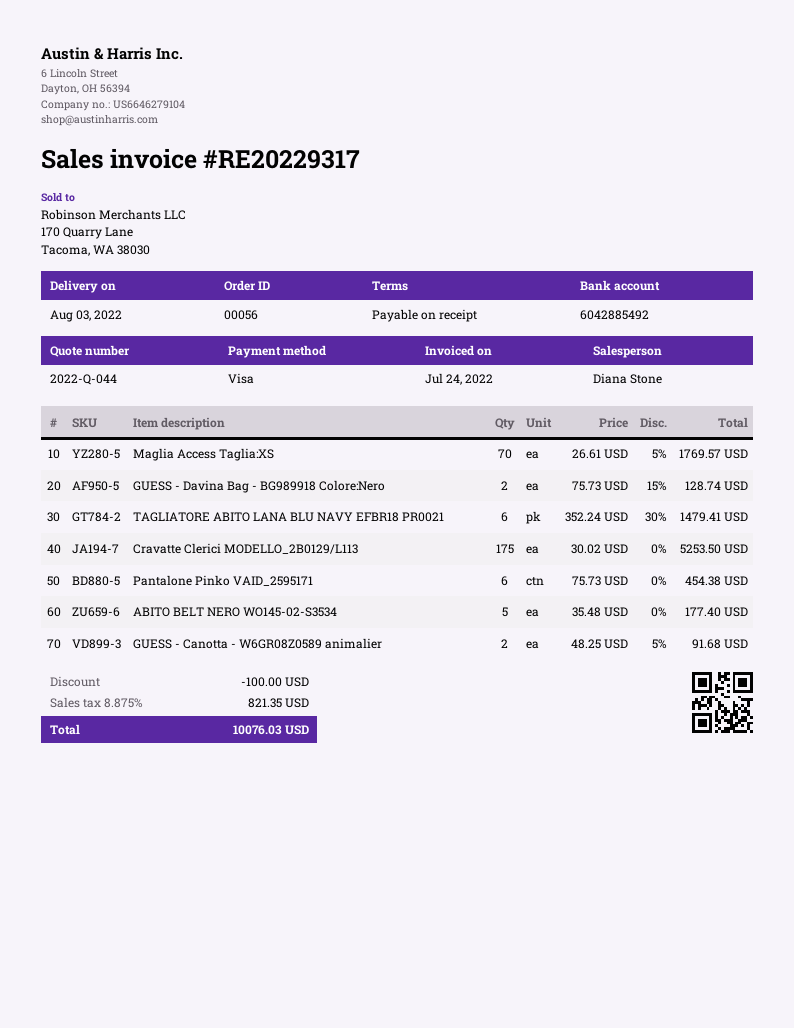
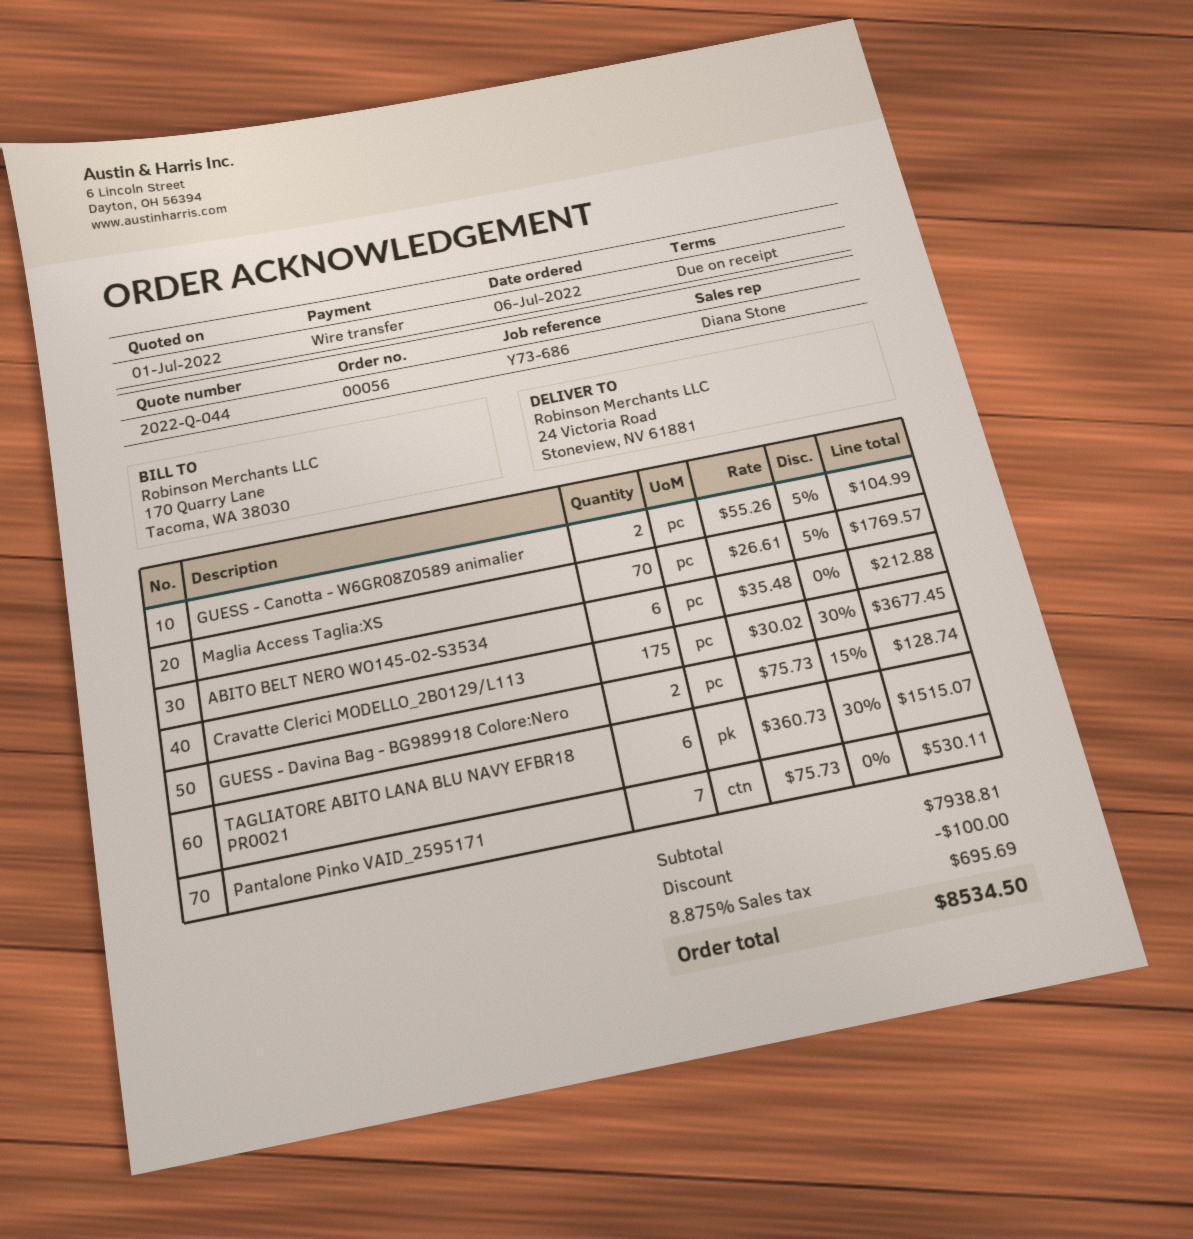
payment method: Visa -> bank transfer
TAGLIATORE ABITO LANA BLU NAVY EFBR18 PR0021: 6 x 352.24 - 30% = 1479.41 -> 6 x 360.73 - 30% = 1515.07
Cravatte Clerici MODELLO_2B0129/L113: 175 x 30.02 = 5253.50 -> 175 x 30.02 - 30% = 3677.45
Pantalone Pinko VAID_2595171: 6 x 75.73 = 454.38 -> 7 x 75.73 = 530.11
ABITO BELT NERO WO145-02-S3534: 5 x 35.48 = 177.40 -> 6 x 35.48 = 212.88
GUESS - Canotta - W6GR08Z0589 animalier: 2 x 48.25 - 5% = 91.68 -> 2 x 55.26 - 5% = 104.99
tax: 8.875% = 821.35 -> 8.875% = 695.69
total: 10076.03 -> 8534.50

